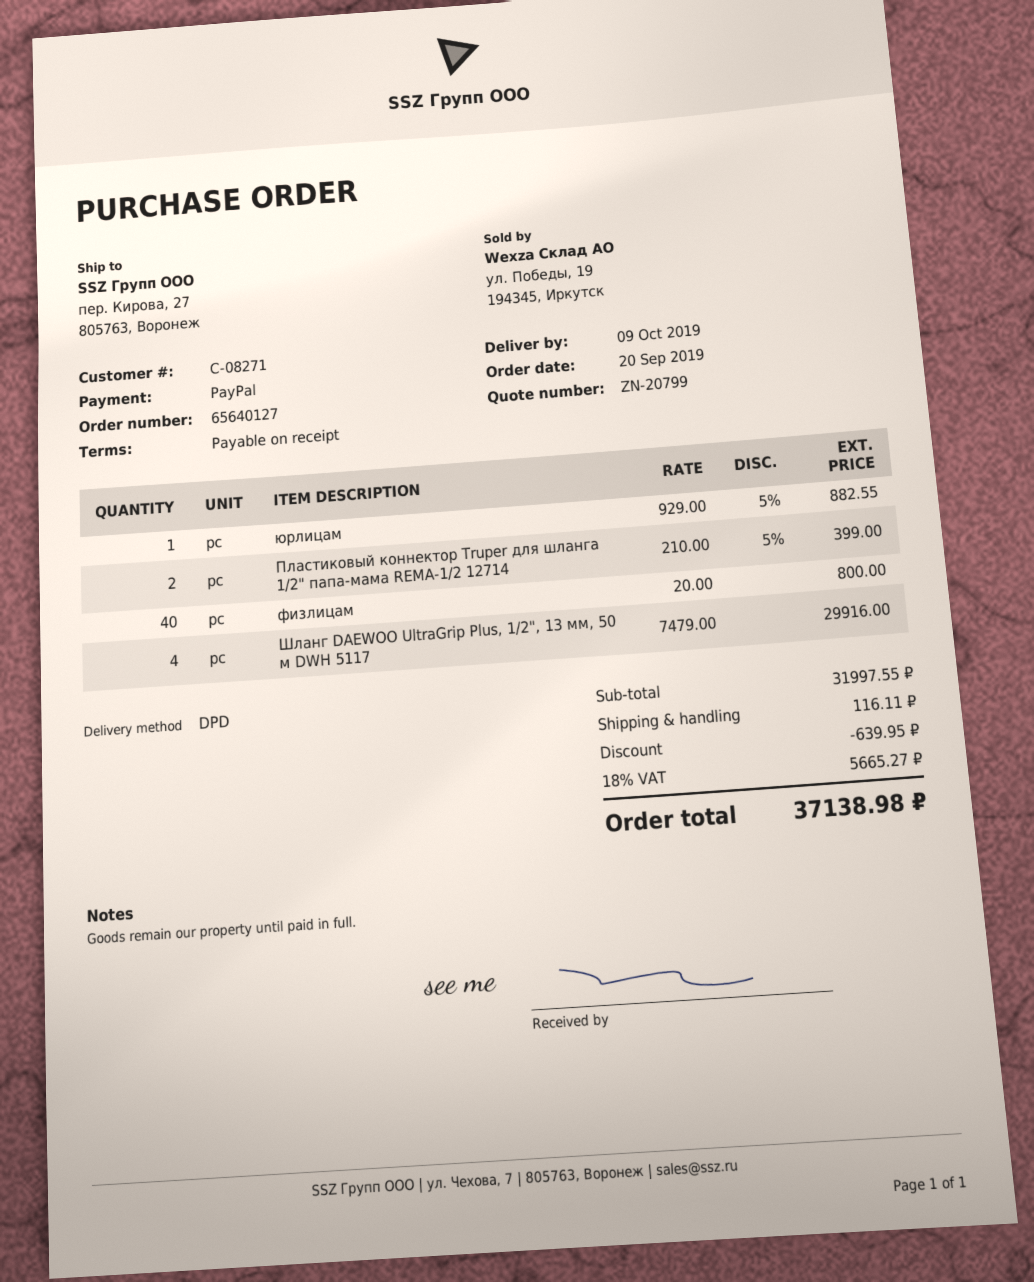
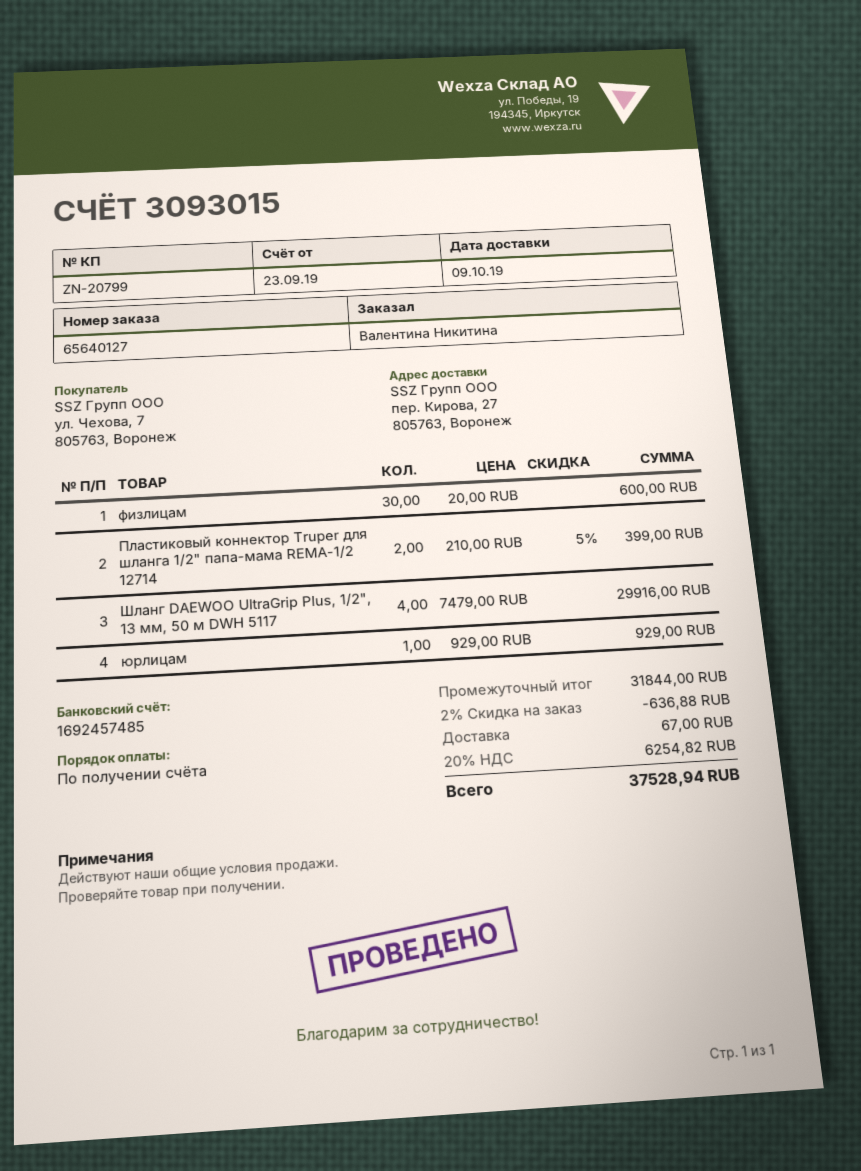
юрлицам: 1 x 929.00 - 5% = 882.55 -> 1 x 929.00 = 929.00
физлицам: 40 x 20.00 = 800.00 -> 30 x 20.00 = 600.00
subtotal: 31997.55 -> 31844.00
discount: 639.95 -> 636.88
shipping: 116.11 -> 67.00
tax: 18% = 5665.27 -> 20% = 6254.82
total: 37138.98 -> 37528.94

